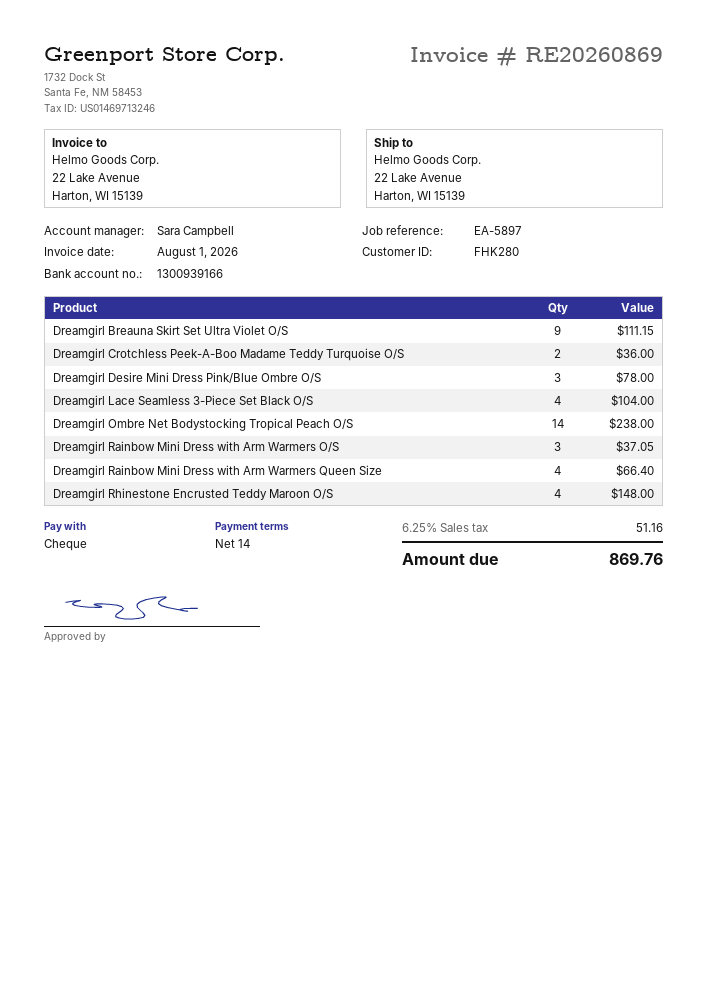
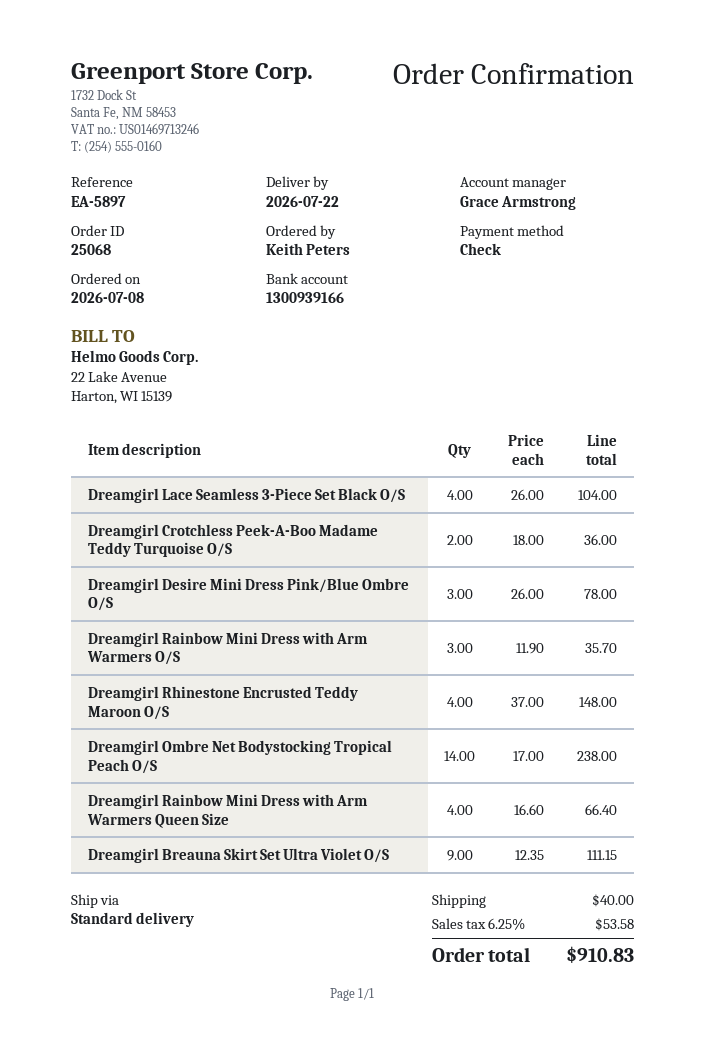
sales rep: Sara Campbell -> Grace Armstrong
Dreamgirl Rainbow Mini Dress with Arm Warmers O/S: 3 for 37.05 -> 3 for 35.70
shipping: none -> 40.00
tax: 6.25% = 51.16 -> 6.25% = 53.58
total: 869.76 -> 910.83

